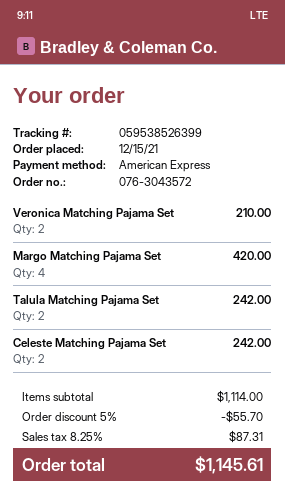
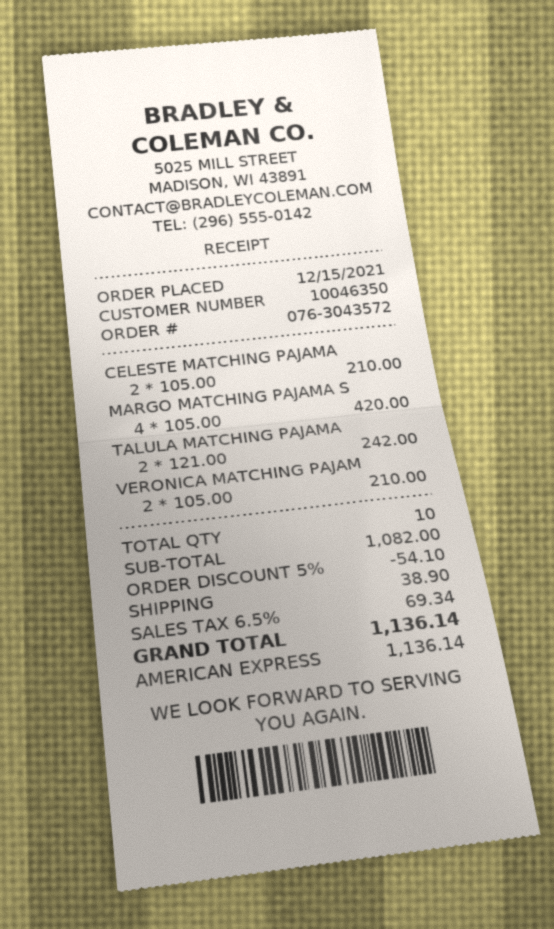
Celeste Matching Pajama Set: 2 for 242.00 -> 2 for 210.00
subtotal: 1114.00 -> 1082.00
discount: 5% = 55.70 -> 5% = 54.10
shipping: none -> 38.90
tax: 8.25% = 87.31 -> 6.5% = 69.34
total: 1145.61 -> 1136.14

